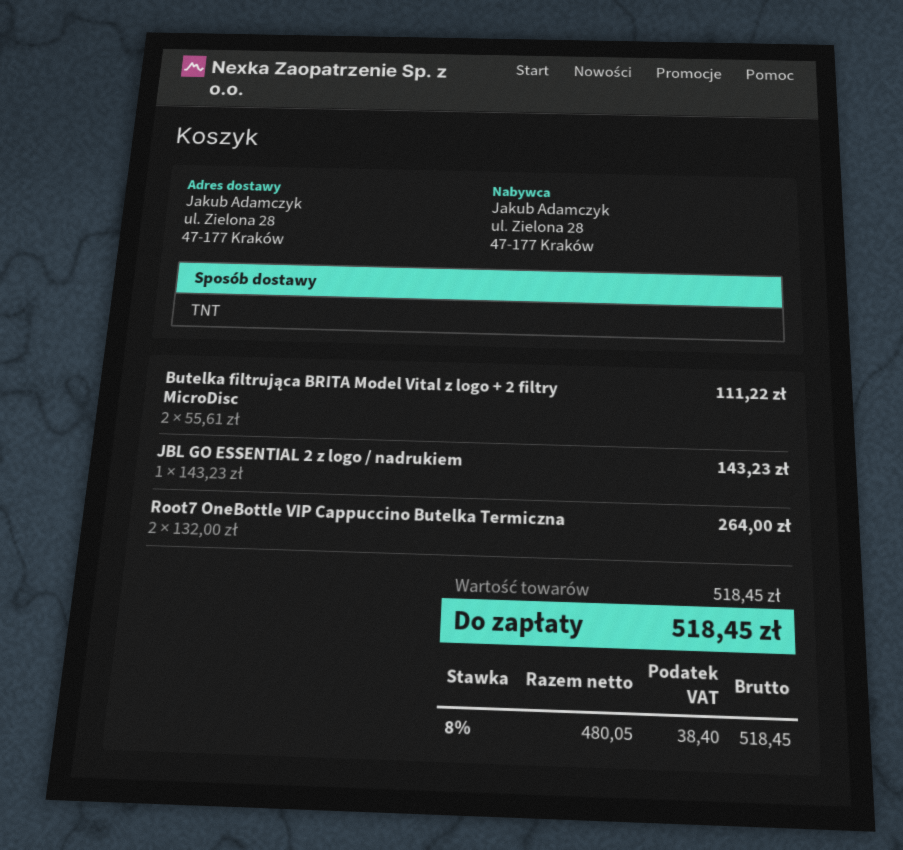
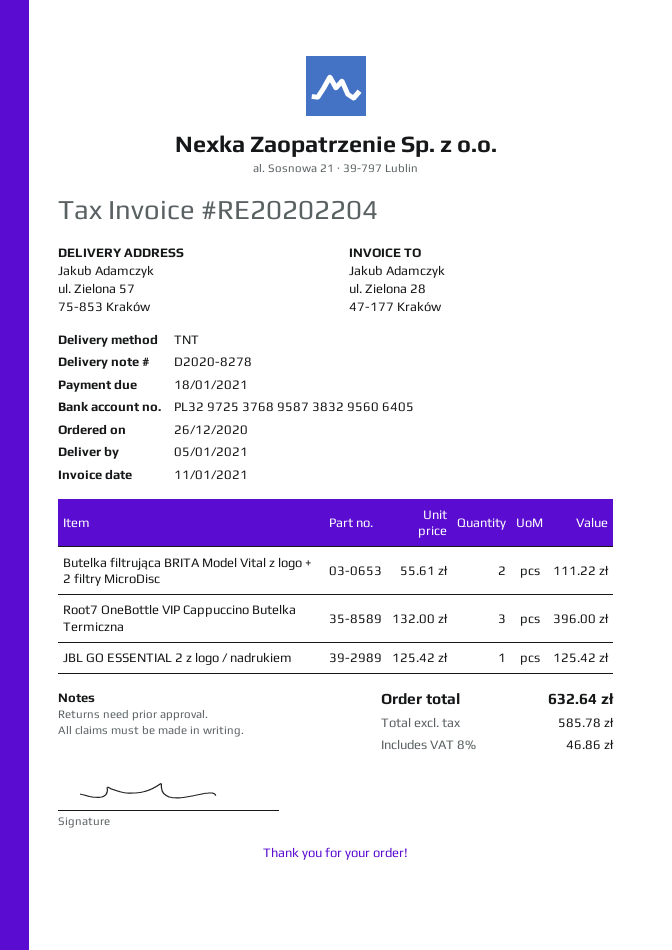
ship to: ul. Zielona 28, 47-177 Kraków -> ul. Zielona 57, 75-853 Kraków
JBL GO ESSENTIAL 2 z logo / nadrukiem: 1 x 143.23 = 143.23 -> 1 x 125.42 = 125.42
Root7 OneBottle VIP Cappuccino Butelka Termiczna: 2 x 132.00 = 264.00 -> 3 x 132.00 = 396.00
net: 480.05 -> 585.78
tax: 8% = 38.40 -> 8% = 46.86
total: 518.45 -> 632.64

